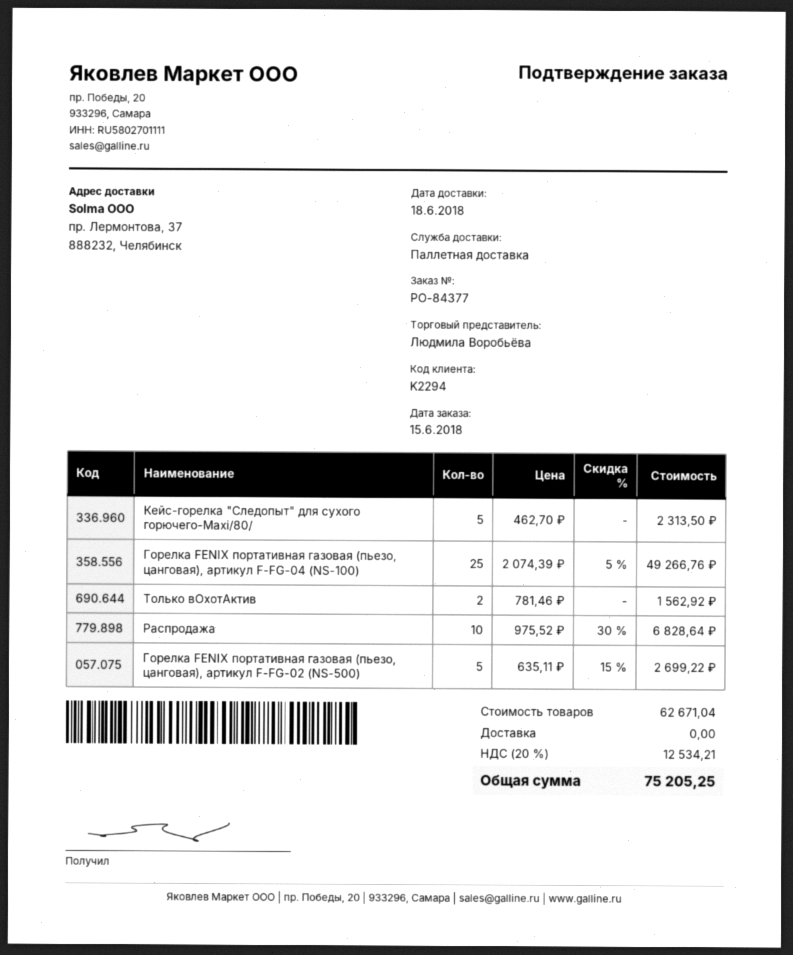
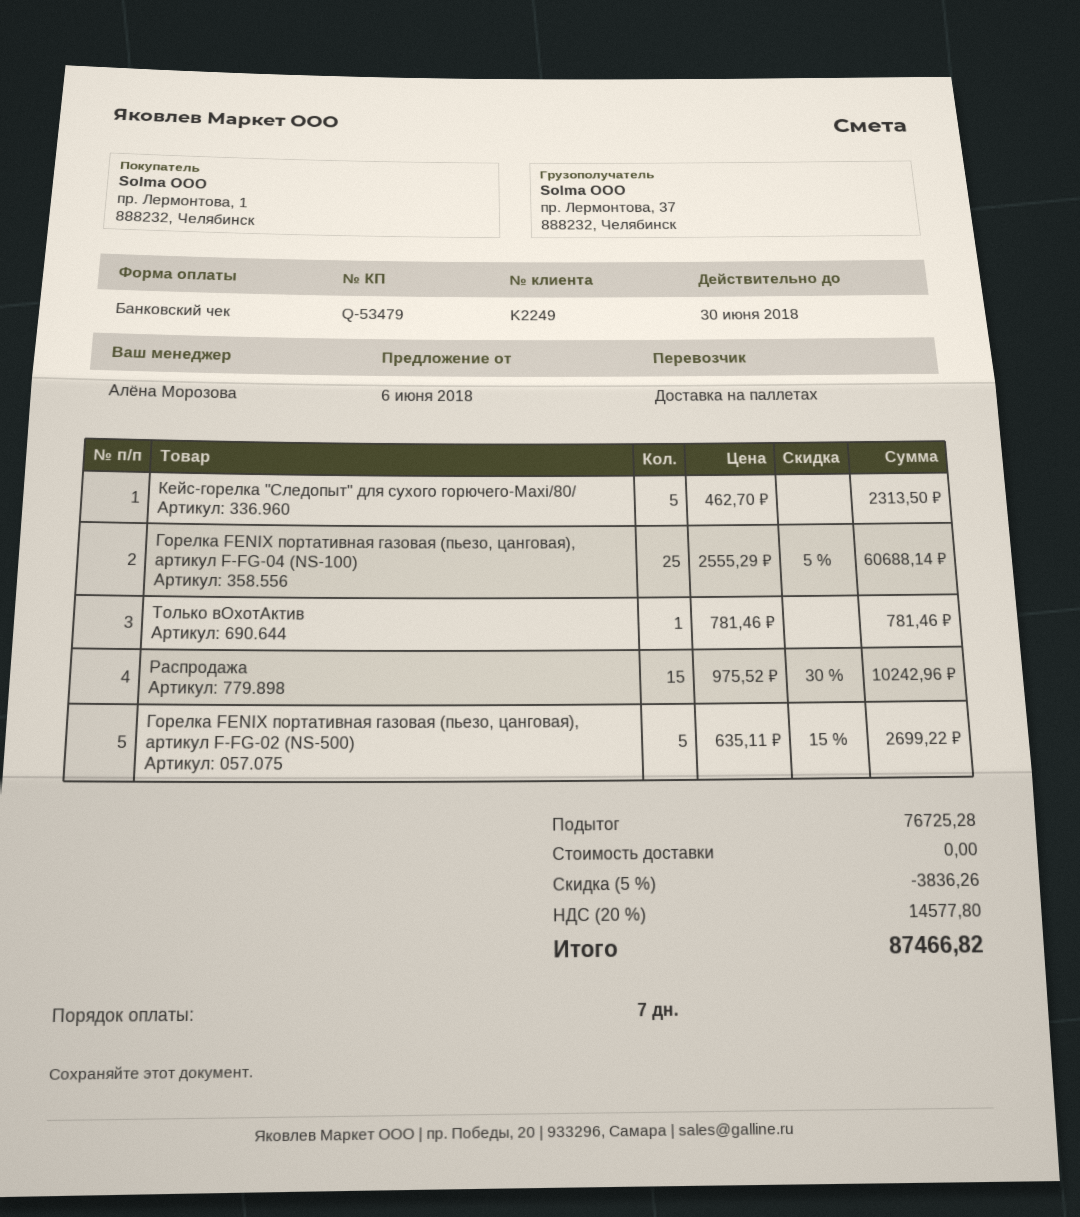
customer number: K2294 -> K2249
sales rep: Людмила Воробьёва -> Алёна Морозова
Горелка FENIX портативная газовая (пьезо, цанговая), артикул F-FG-04 (NS-100): 25 x 2074.39 - 5% = 49266.76 -> 25 x 2555.29 - 5% = 60688.14
Только вОхотАктив: 2 x 781.46 = 1562.92 -> 1 x 781.46 = 781.46
Распродажа: 10 x 975.52 - 30% = 6828.64 -> 15 x 975.52 - 30% = 10242.96
subtotal: 62671.04 -> 76725.28
discount: none -> 5% = 3836.26
tax: 20% = 12534.21 -> 20% = 14577.80
total: 75205.25 -> 87466.82

